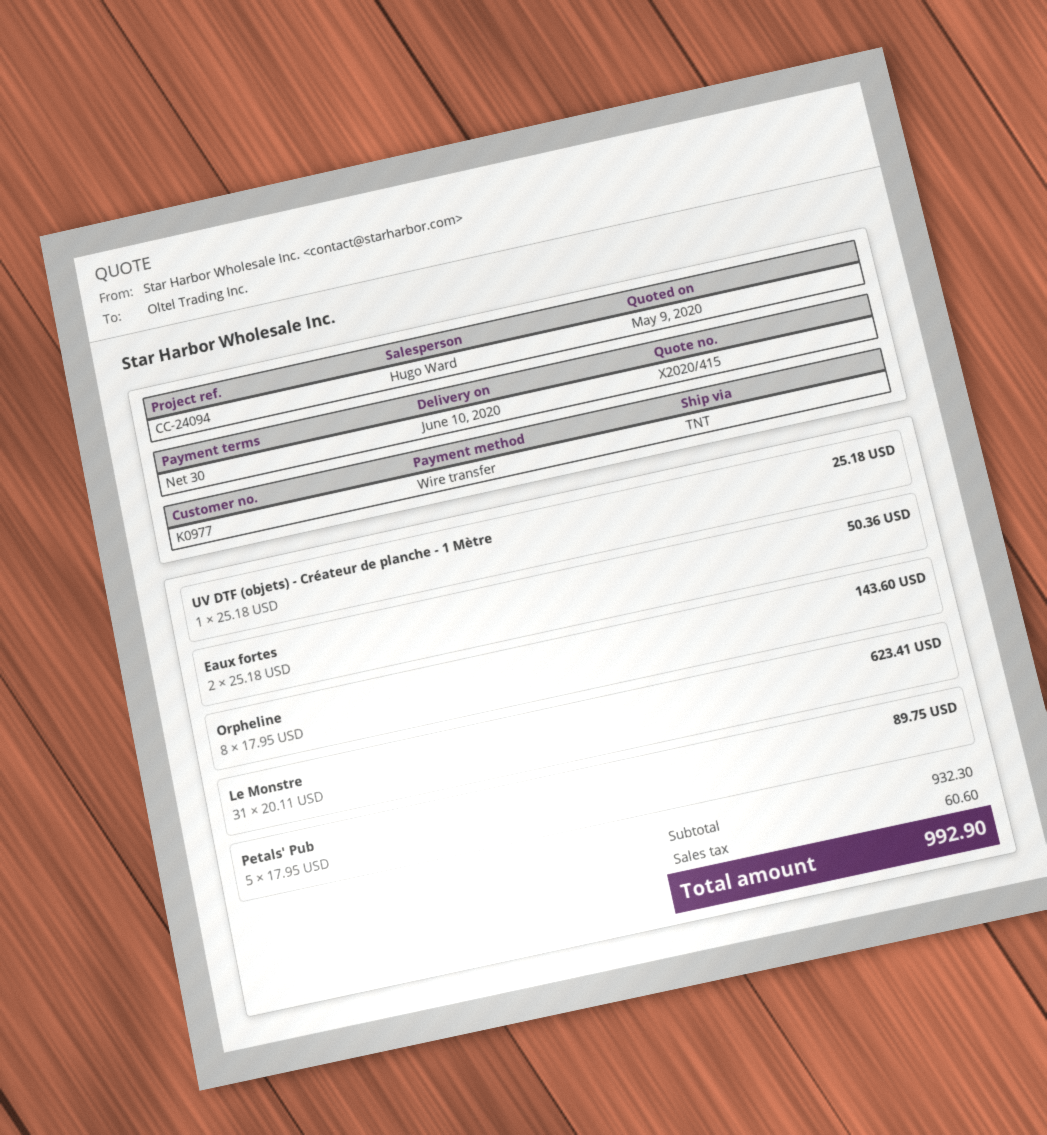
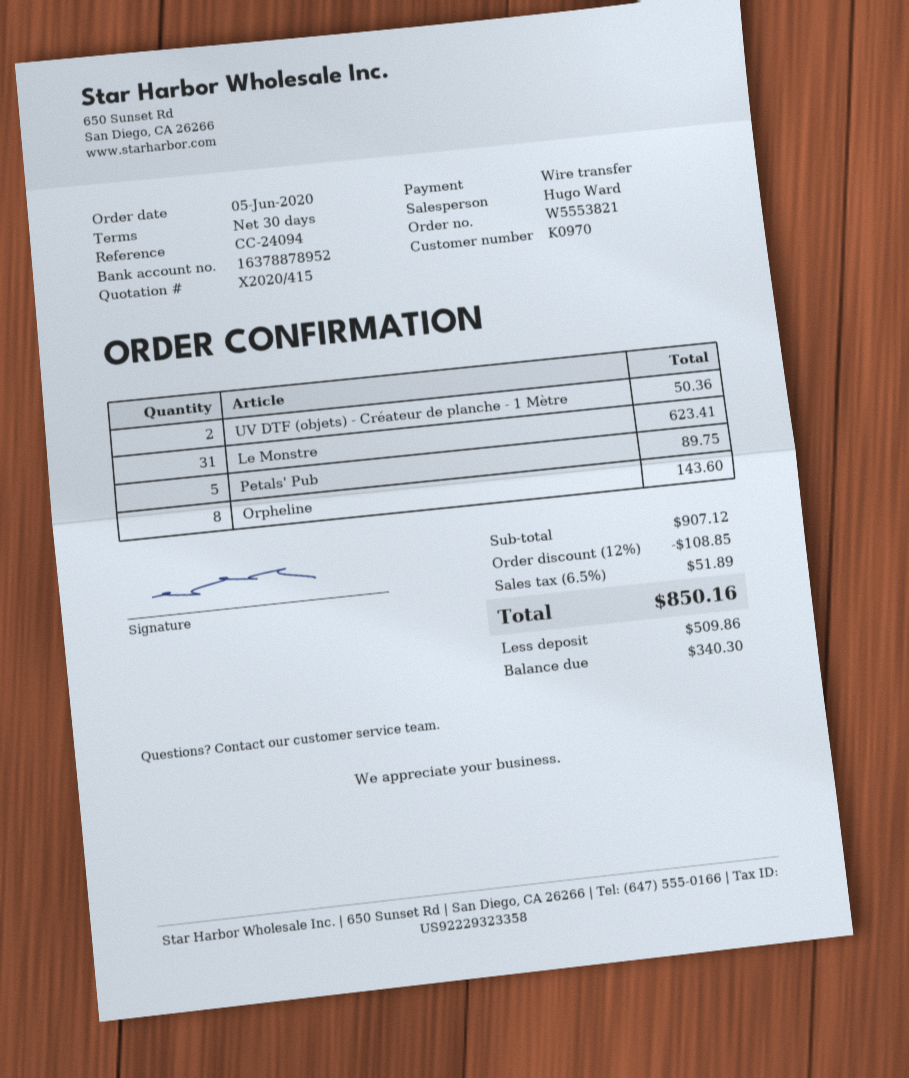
customer number: K0977 -> K0970
UV DTF (objets) - Créateur de planche - 1 Mètre: 1 for 25.18 -> 2 for 50.36
Eaux fortes: 2 for 50.36 -> none
subtotal: 932.30 -> 907.12
discount: none -> 12% = 108.85
tax: 60.60 -> 51.89
total: 992.90 -> 850.16

